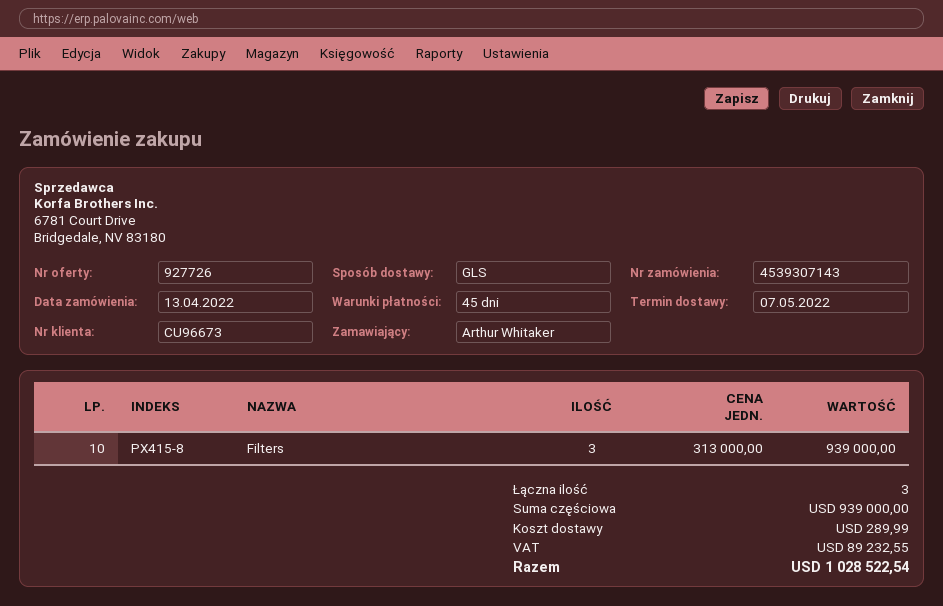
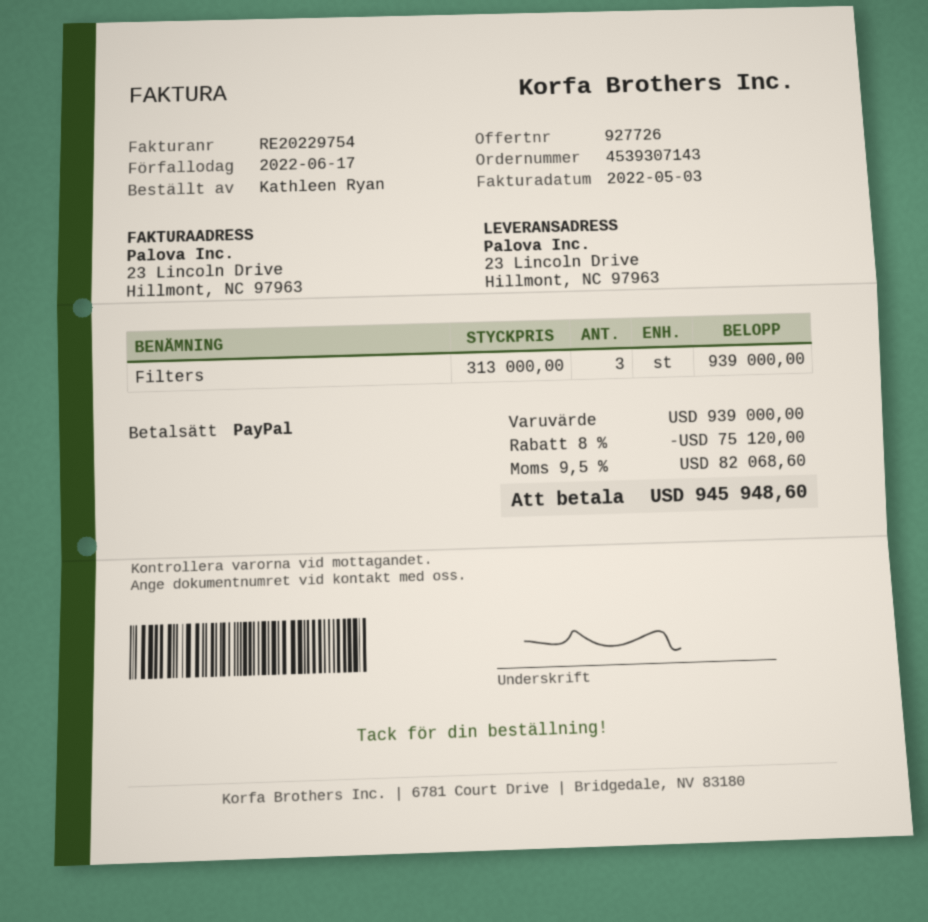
ordered by: Arthur Whitaker -> Kathleen Ryan
discount: none -> 8% = 75120.00
shipping: 289.99 -> none
tax: 89232.55 -> 82068.60
total: 1028522.54 -> 945948.60

